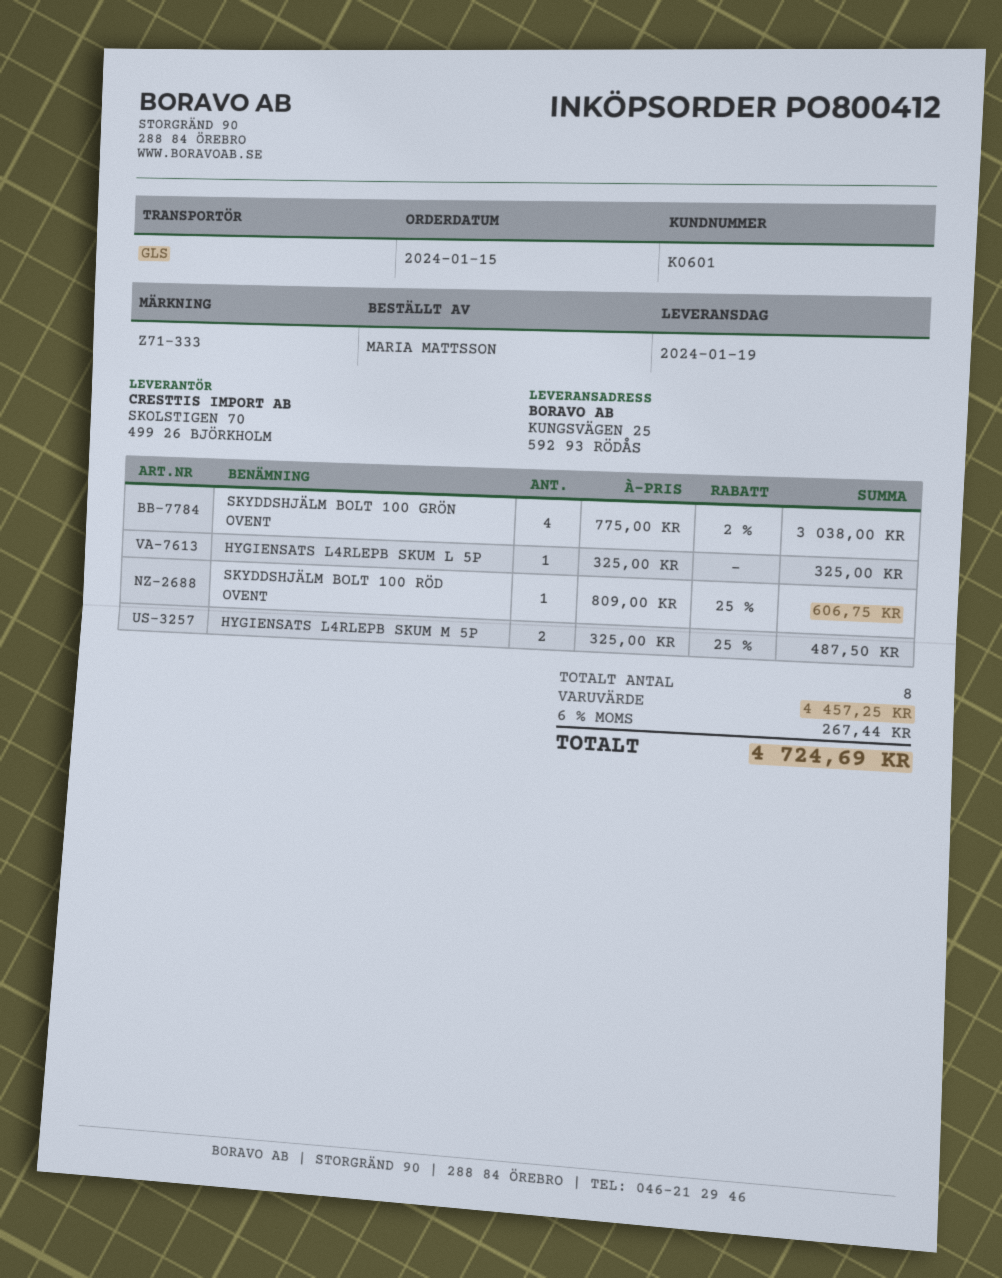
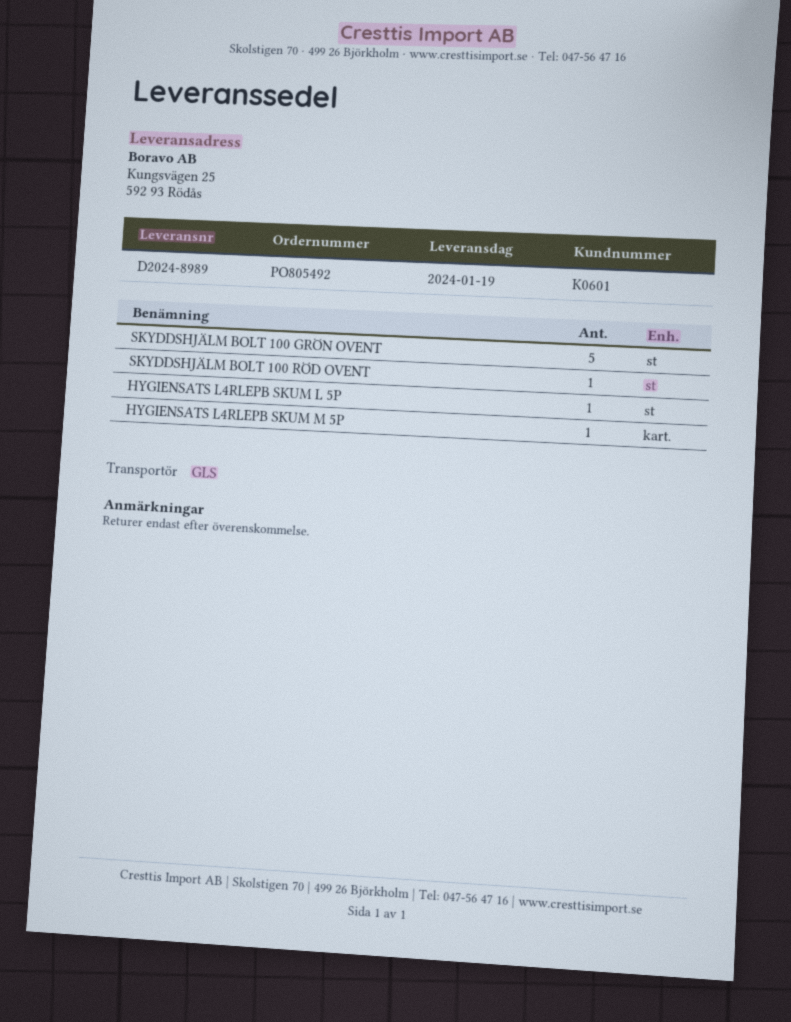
order number: PO800412 -> PO805492
SKYDDSHJÄLM BOLT 100 GRÖN OVENT: 4 -> 5
HYGIENSATS L4RLEPB SKUM M 5P: 2 -> 1

